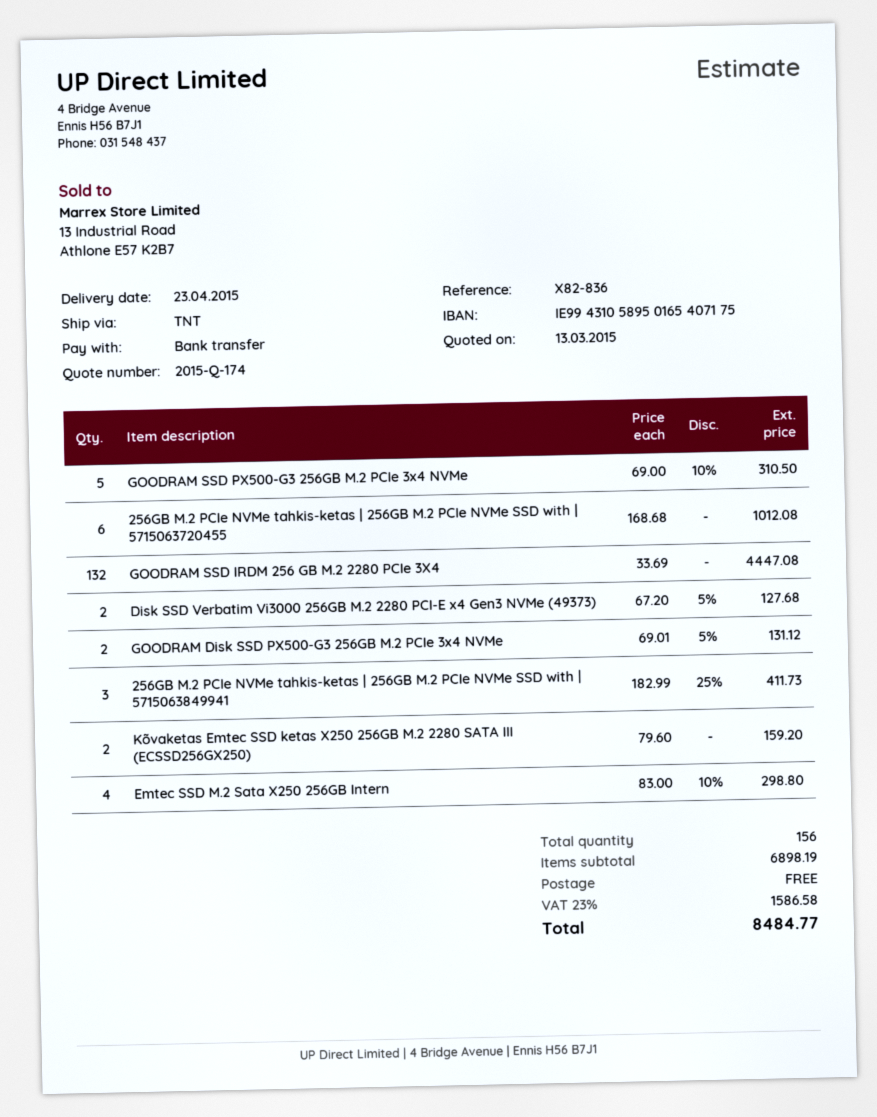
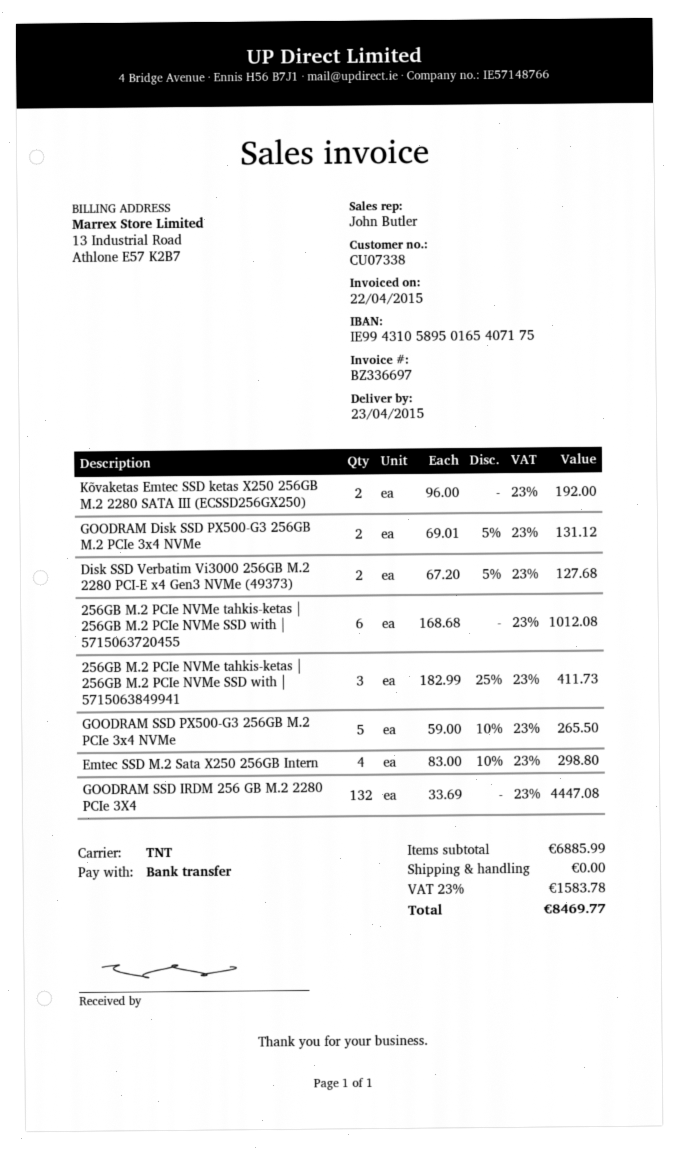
GOODRAM SSD PX500-G3 256GB M.2 PCIe 3x4 NVMe: 5 x 69.00 - 10% = 310.50 -> 5 x 59.00 - 10% = 265.50
Kõvaketas Emtec SSD ketas X250 256GB M.2 2280 SATA III (ECSSD256GX250): 2 x 79.60 = 159.20 -> 2 x 96.00 = 192.00
subtotal: 6898.19 -> 6885.99
tax: 23% = 1586.58 -> 23% = 1583.78
total: 8484.77 -> 8469.77

